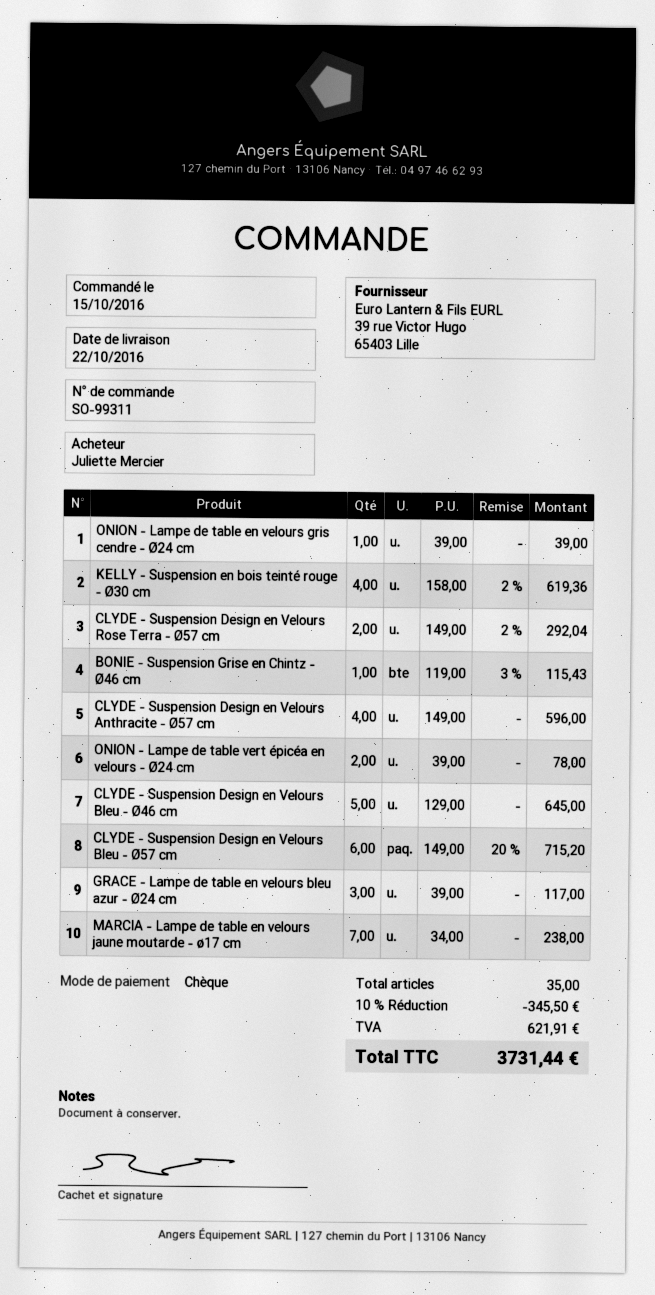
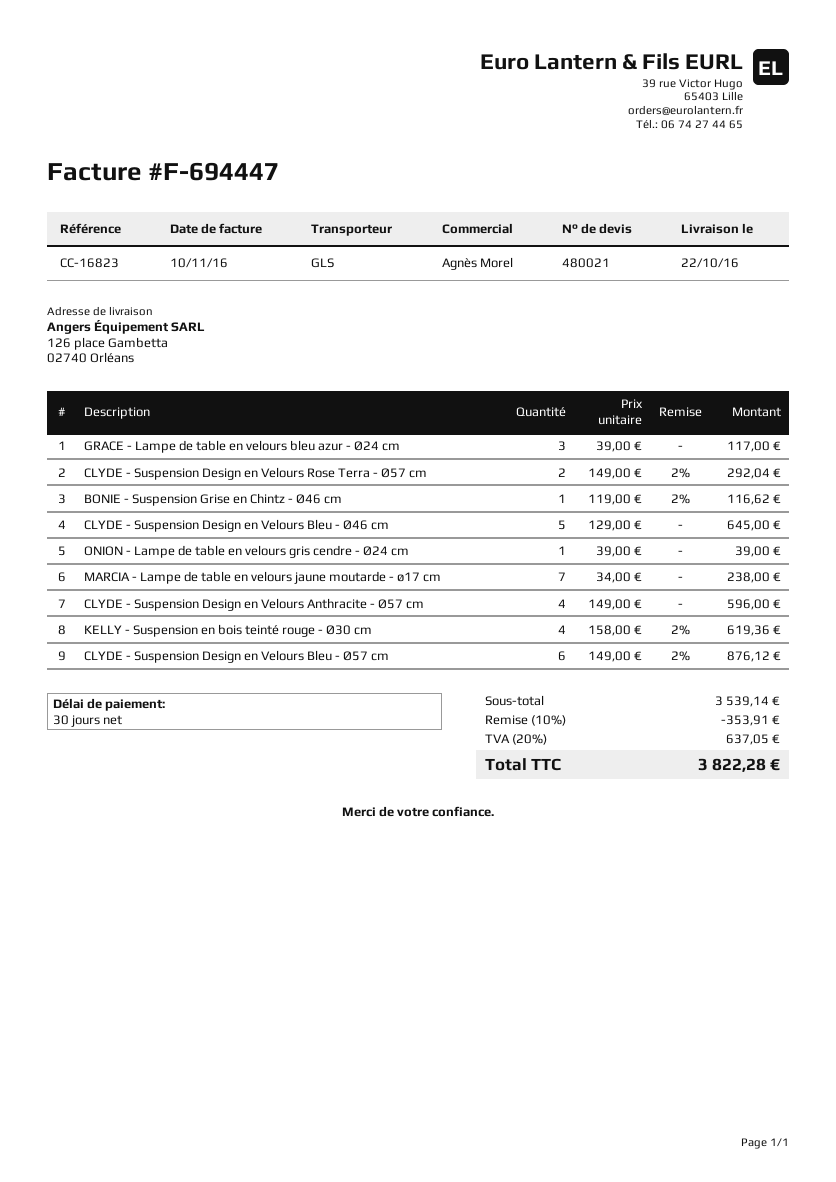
BONIE - Suspension Grise en Chintz - Ø46 cm: 1 x 119.00 - 3% = 115.43 -> 1 x 119.00 - 2% = 116.62
ONION - Lampe de table vert épicéa en velours - Ø24 cm: 2 x 39.00 = 78.00 -> none
CLYDE - Suspension Design en Velours Bleu - Ø57 cm: 6 x 149.00 - 20% = 715.20 -> 6 x 149.00 - 2% = 876.12
discount: 10% = 345.50 -> 10% = 353.91
tax: 621.91 -> 637.05
total: 3731.44 -> 3822.28

